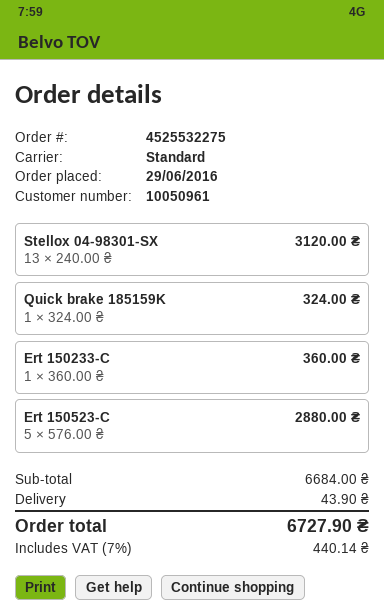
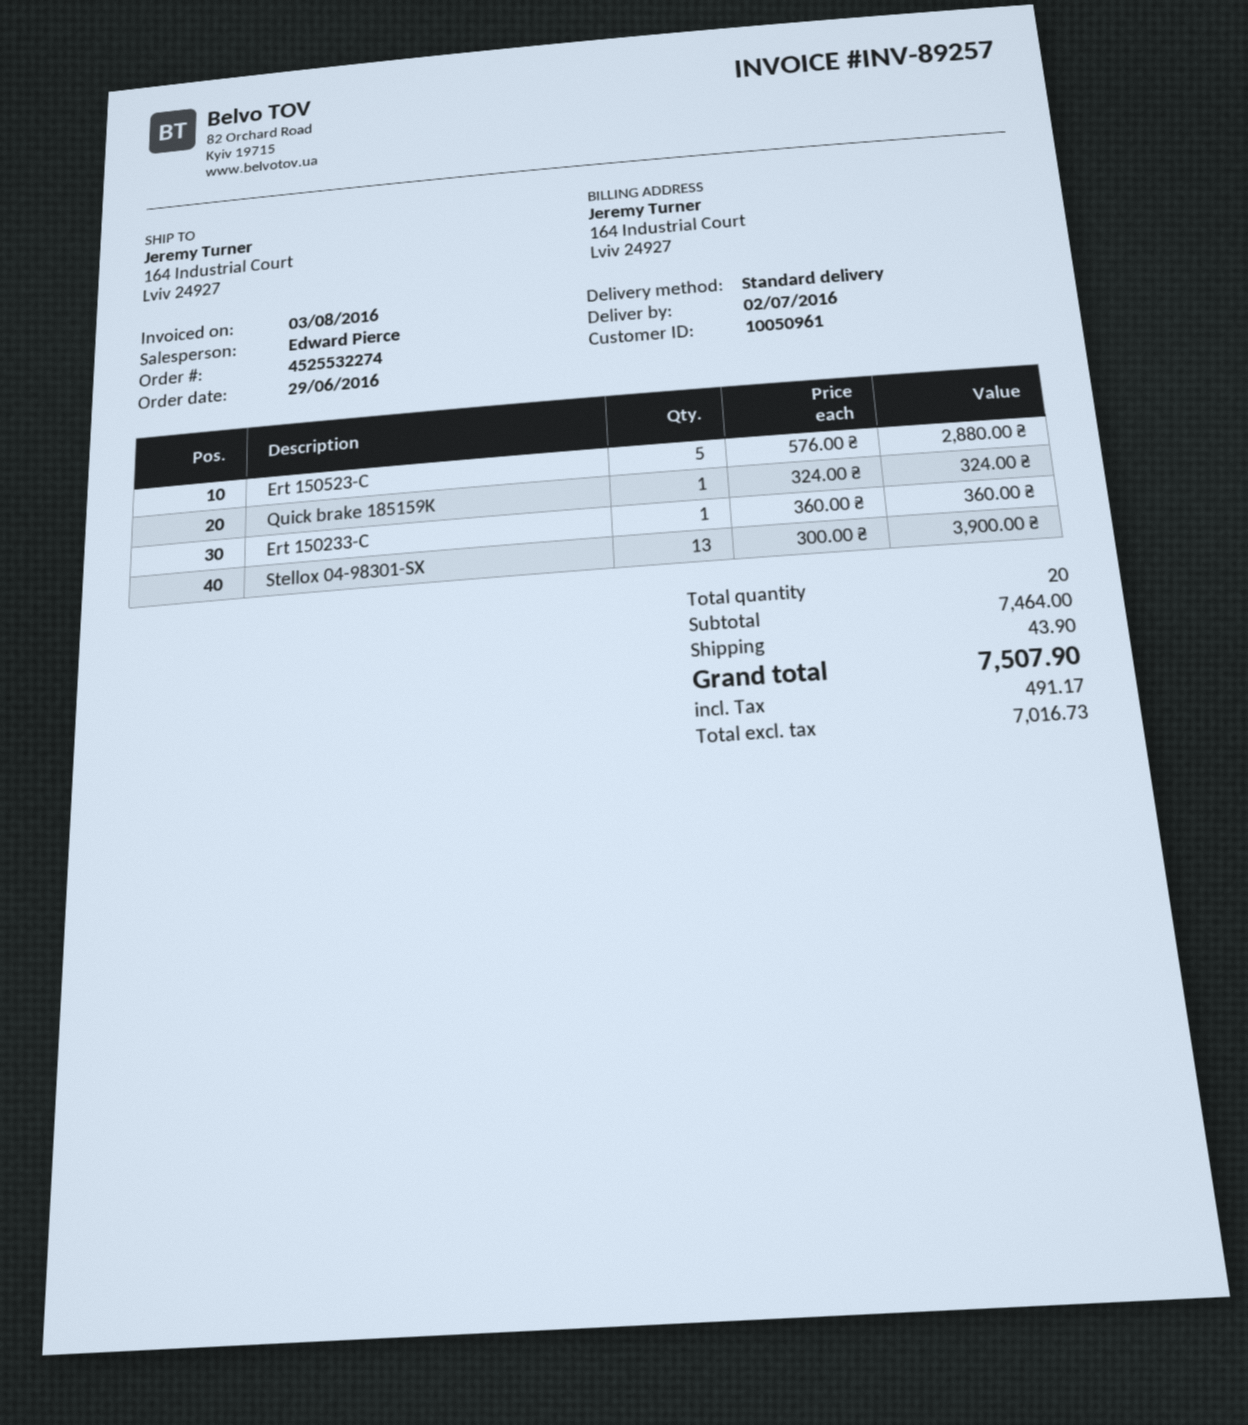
order number: 4525532275 -> 4525532274
Stellox 04-98301-SX: 13 x 240.00 = 3120.00 -> 13 x 300.00 = 3900.00
subtotal: 6684.00 -> 7464.00
tax: 440.14 -> 491.17
total: 6727.90 -> 7507.90

